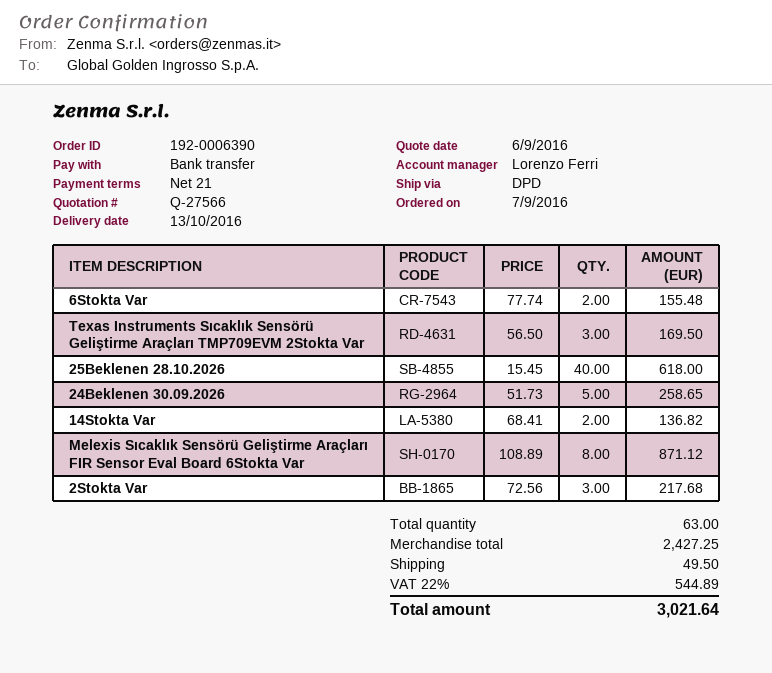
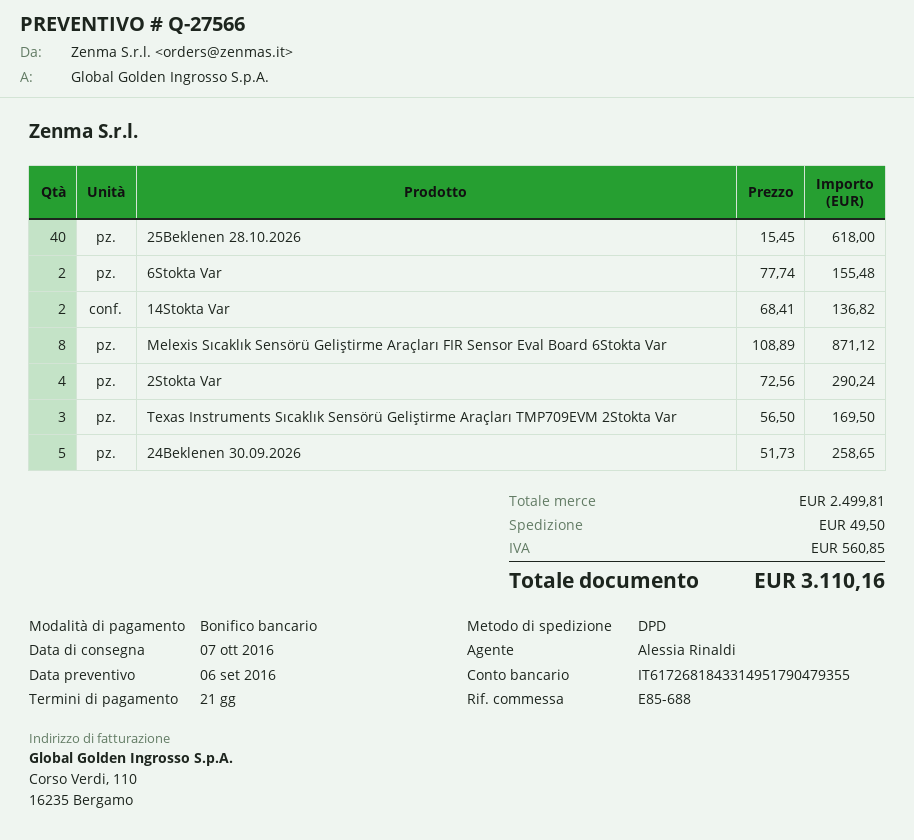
delivery date: 2016-10-13 -> 2016-10-07
sales rep: Lorenzo Ferri -> Alessia Rinaldi
2Stokta Var: 3 x 72.56 = 217.68 -> 4 x 72.56 = 290.24
subtotal: 2427.25 -> 2499.81
tax: 544.89 -> 560.85
total: 3021.64 -> 3110.16

